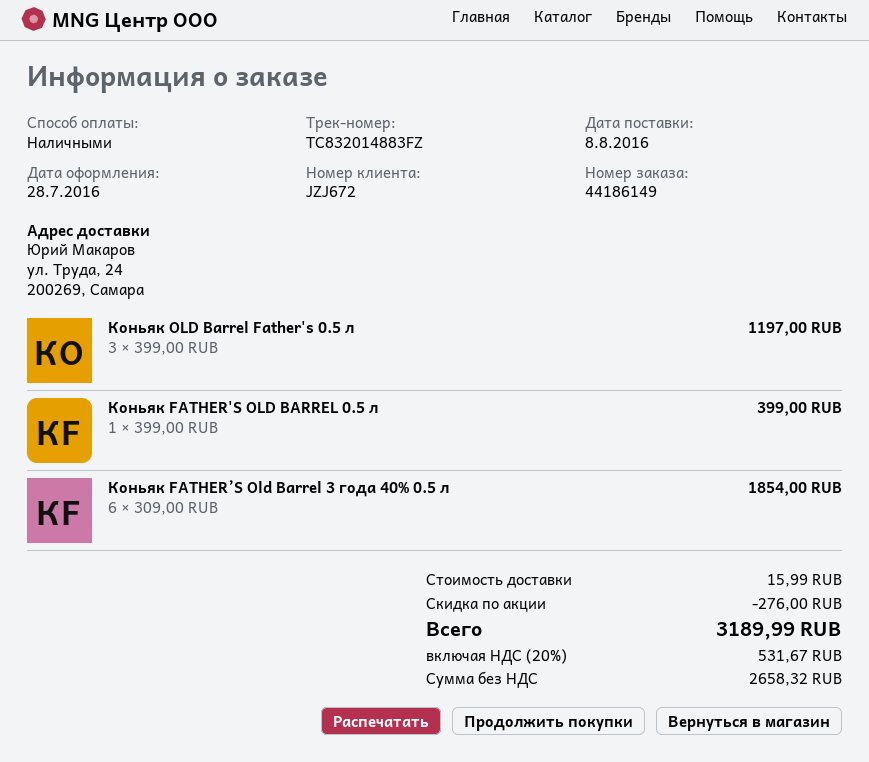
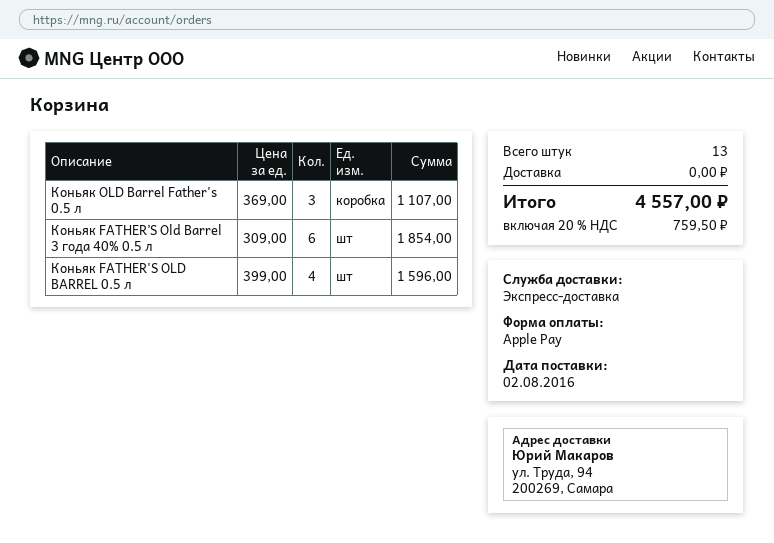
delivery date: 2016-08-08 -> 2016-08-02
payment method: cash -> Apple Pay
ship to: ул. Труда, 24, 200269, Самара -> ул. Труда, 94, 200269, Самара
Коньяк OLD Barrel Father's 0.5 л: 3 x 399.00 = 1197.00 -> 3 x 369.00 = 1107.00
Коньяк FATHER'S OLD BARREL 0.5 л: 1 x 399.00 = 399.00 -> 4 x 399.00 = 1596.00
discount: 276.00 -> none
shipping: 15.99 -> 0.00
tax: 20% = 531.67 -> 20% = 759.50
total: 3189.99 -> 4557.00

